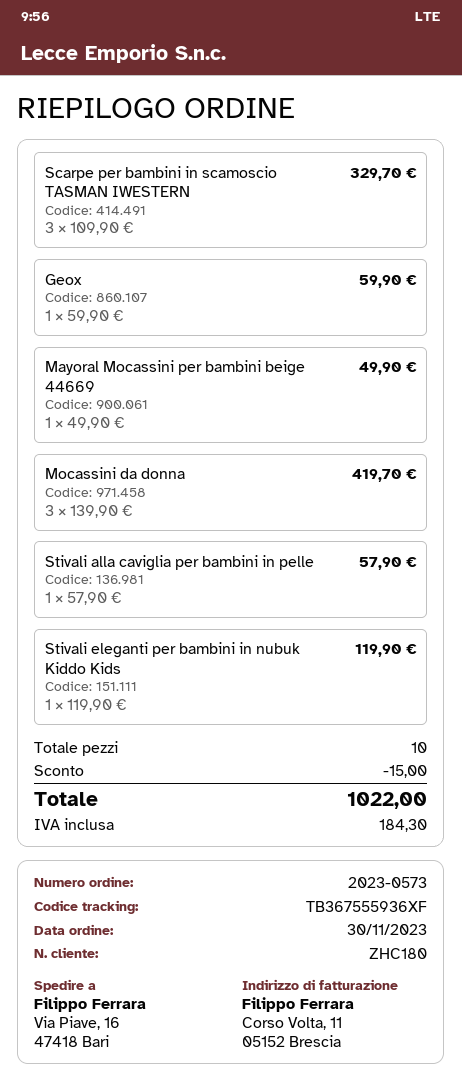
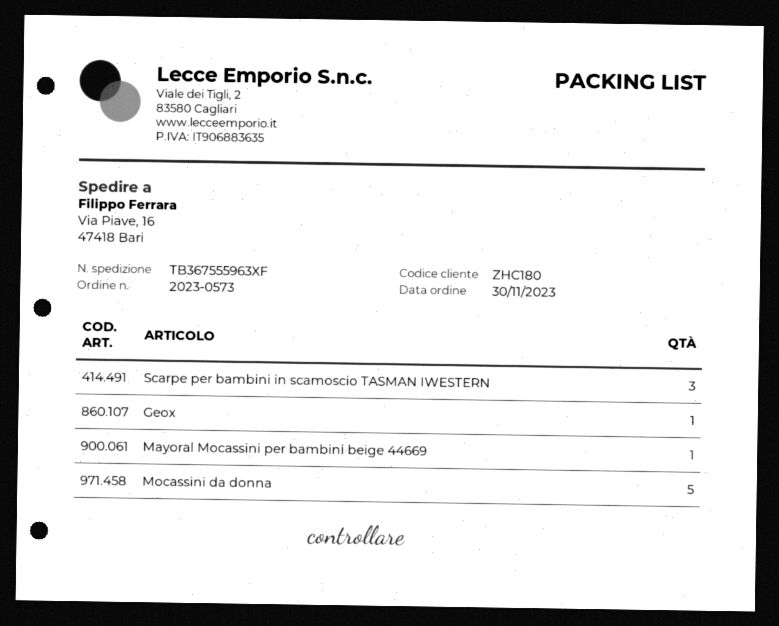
tracking number: TB367555936XF -> TB367555963XF
Mocassini da donna: 3 -> 5
Stivali alla caviglia per bambini in pelle: 1 -> none
Stivali eleganti per bambini in nubuk Kiddo Kids: 1 -> none

